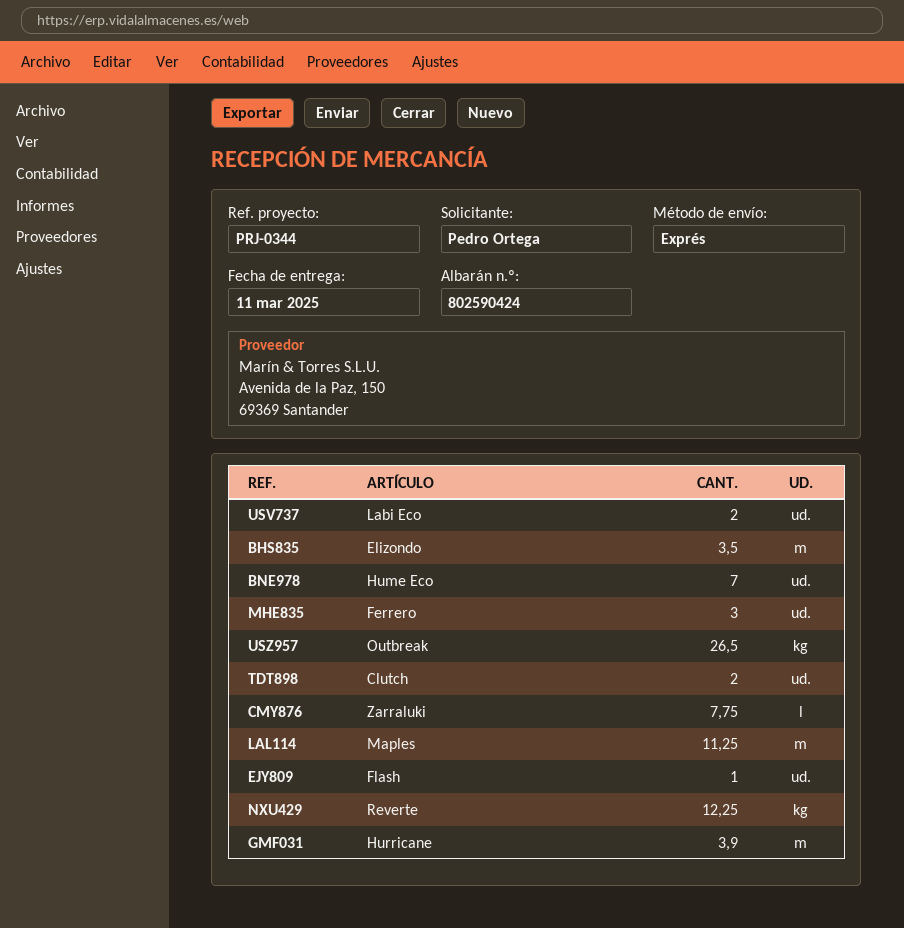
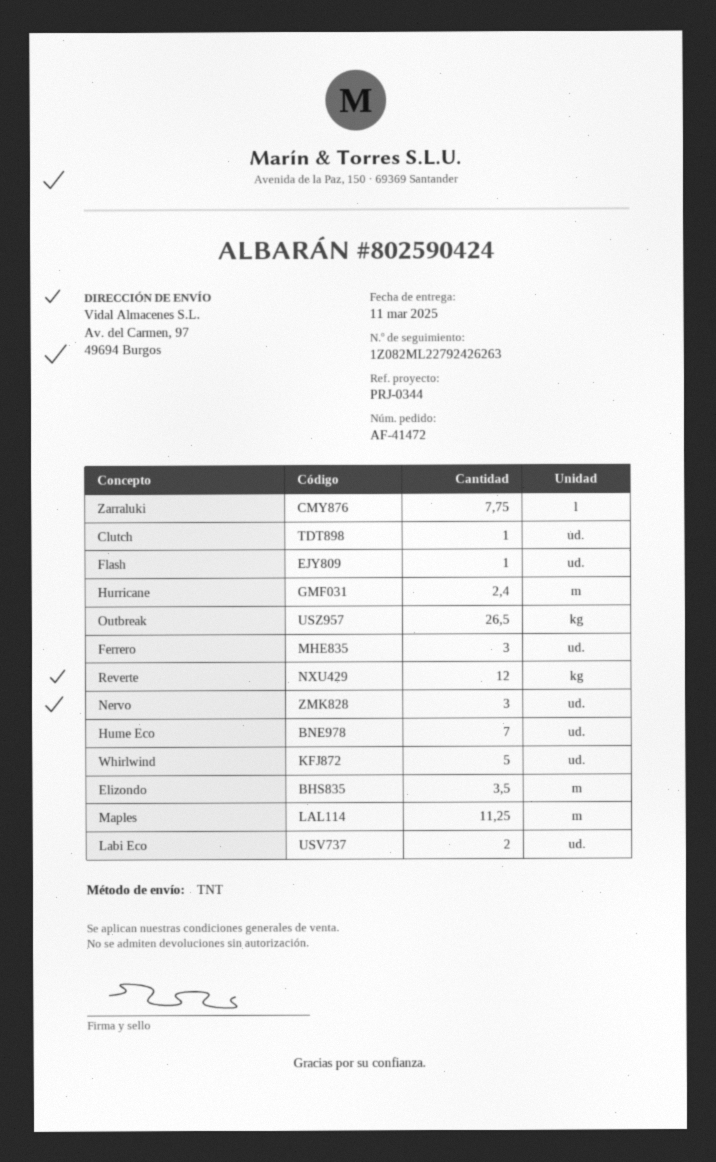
shipping method: express -> TNT
Clutch: 2 -> 1
Reverte: 12.25 -> 12
Hurricane: 3.9 -> 2.4
Nervo: none -> 3
Whirlwind: none -> 5

